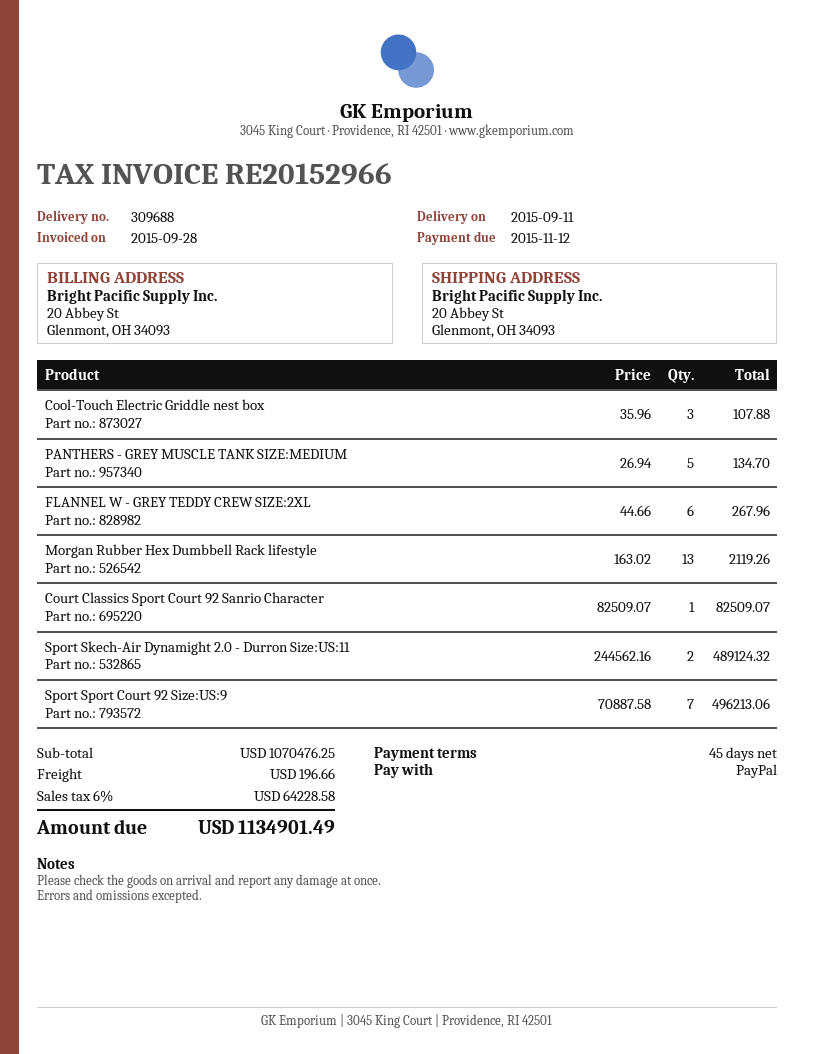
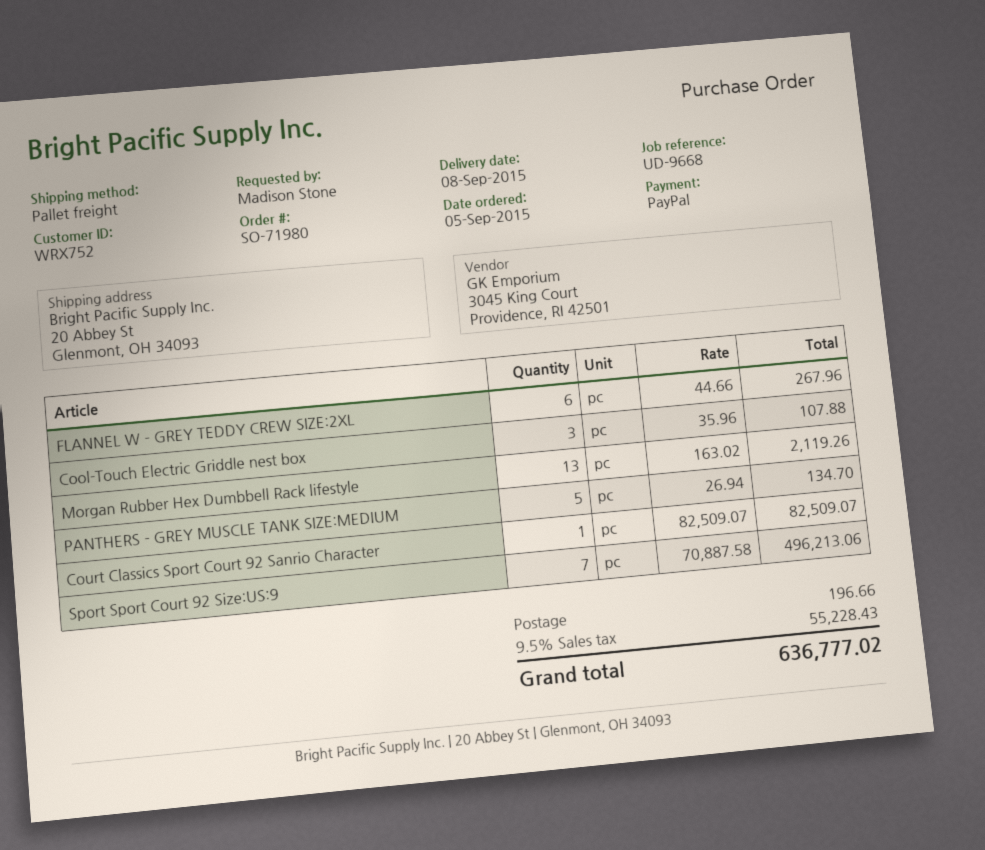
delivery date: 2015-09-11 -> 2015-09-08
Sport Skech-Air Dynamight 2.0 - Durron Size:US:11: 2 x 244562.16 = 489124.32 -> none
tax: 6% = 64228.58 -> 9.5% = 55228.43
total: 1134901.49 -> 636777.02

